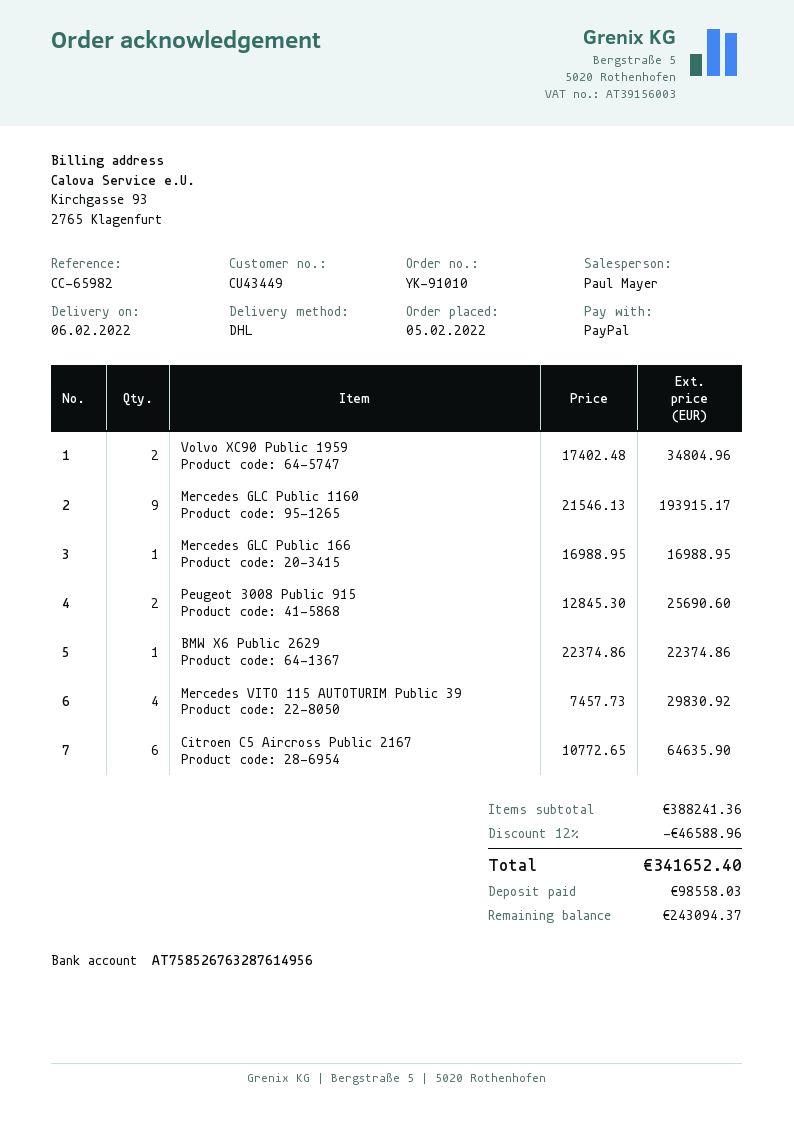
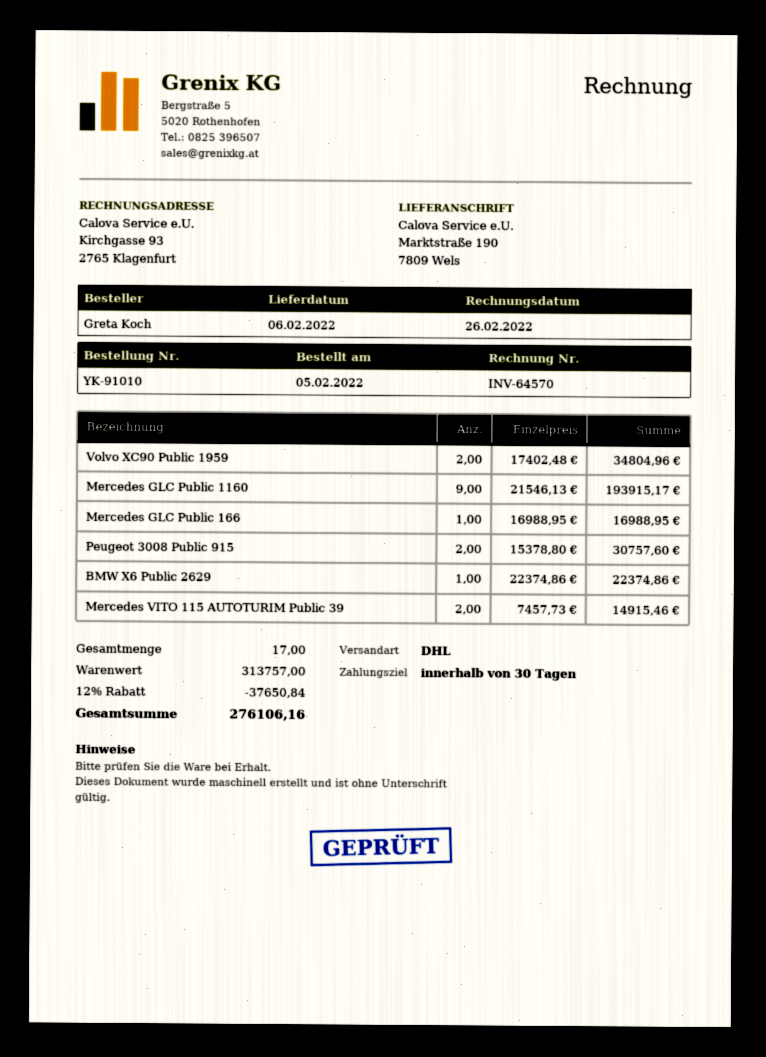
Peugeot 3008 Public 915: 2 x 12845.30 = 25690.60 -> 2 x 15378.80 = 30757.60
Mercedes VITO 115 AUTOTURIM Public 39: 4 x 7457.73 = 29830.92 -> 2 x 7457.73 = 14915.46
Citroen C5 Aircross Public 2167: 6 x 10772.65 = 64635.90 -> none
subtotal: 388241.36 -> 313757.00
discount: 12% = 46588.96 -> 12% = 37650.84
total: 341652.40 -> 276106.16

